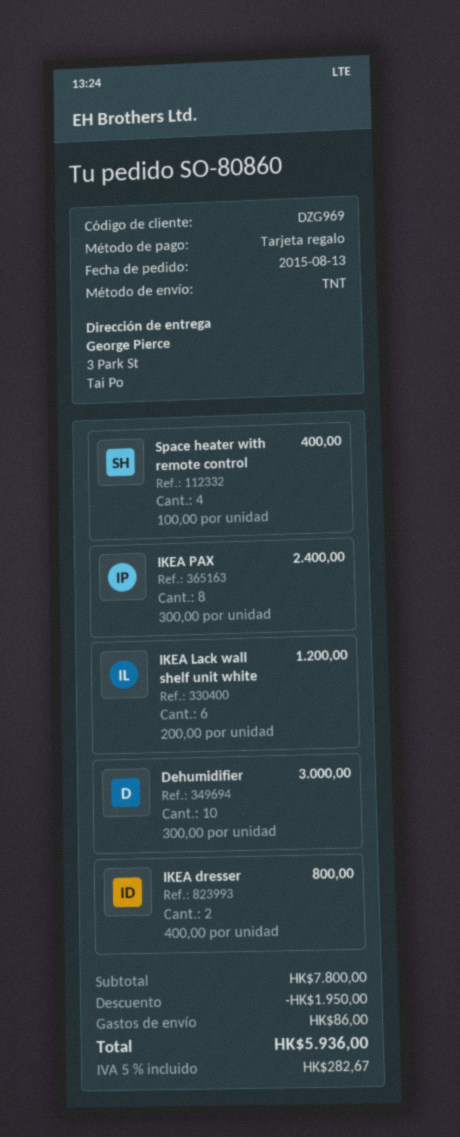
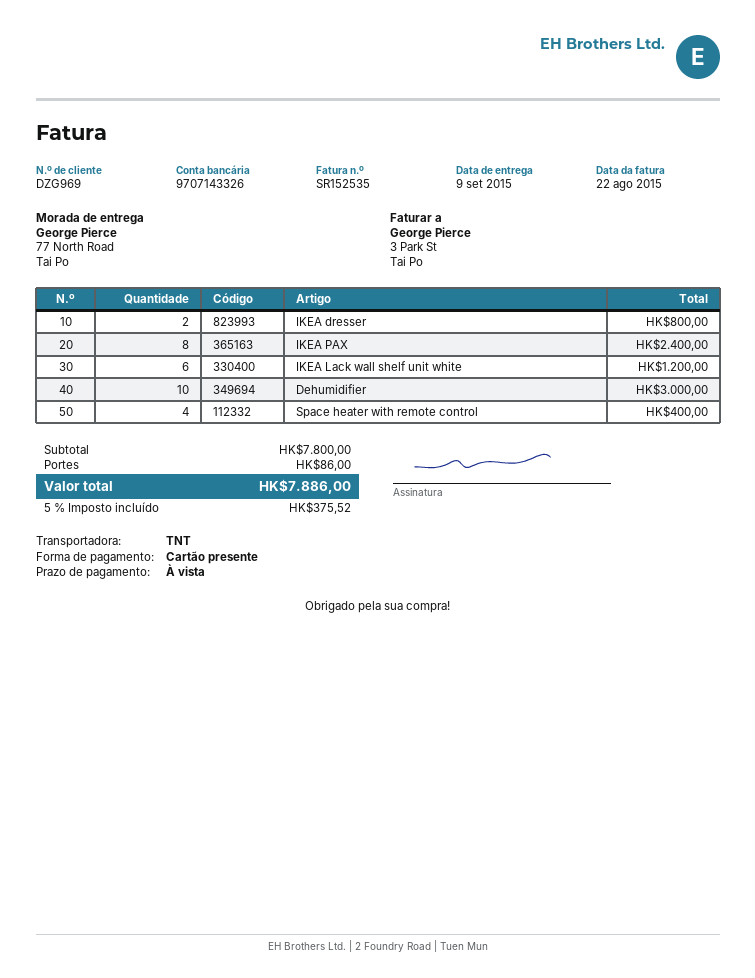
ship to: 3 Park St, Tai Po -> 77 North Road, Tai Po
discount: 1950.00 -> none
tax: 5% = 282.67 -> 5% = 375.52
total: 5936.00 -> 7886.00

